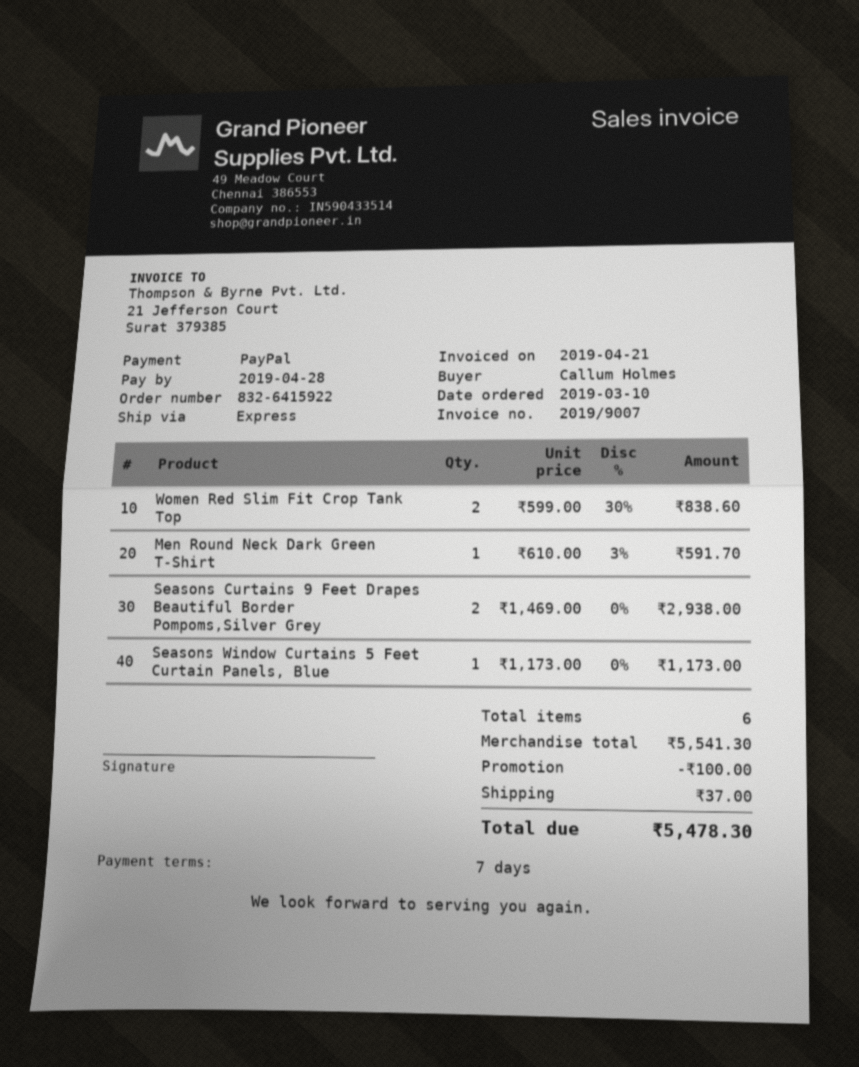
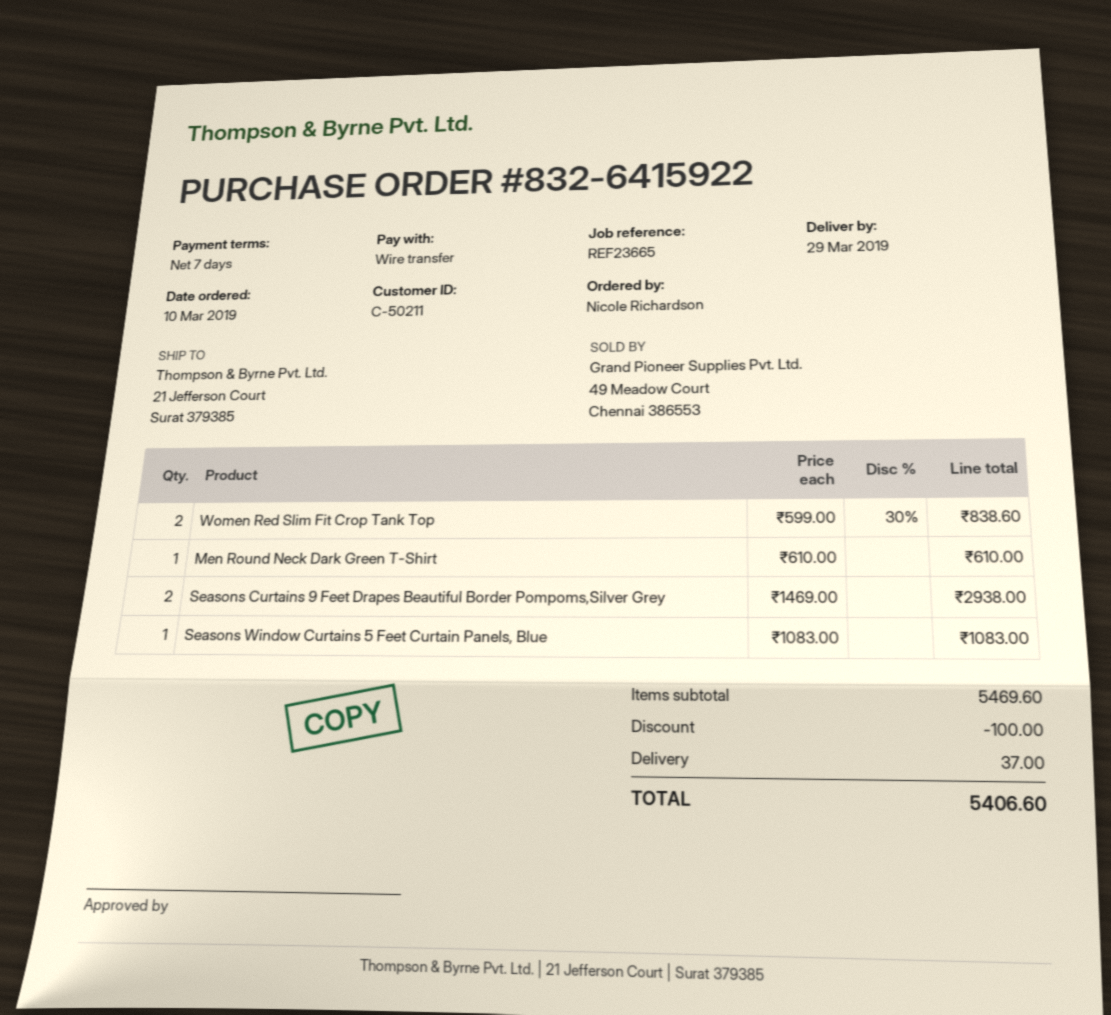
ordered by: Callum Holmes -> Nicole Richardson
payment method: PayPal -> bank transfer
Men Round Neck Dark Green T-Shirt: 1 x 610.00 - 3% = 591.70 -> 1 x 610.00 = 610.00
Seasons Window Curtains 5 Feet Curtain Panels, Blue: 1 x 1173.00 = 1173.00 -> 1 x 1083.00 = 1083.00
subtotal: 5541.30 -> 5469.60
total: 5478.30 -> 5406.60

